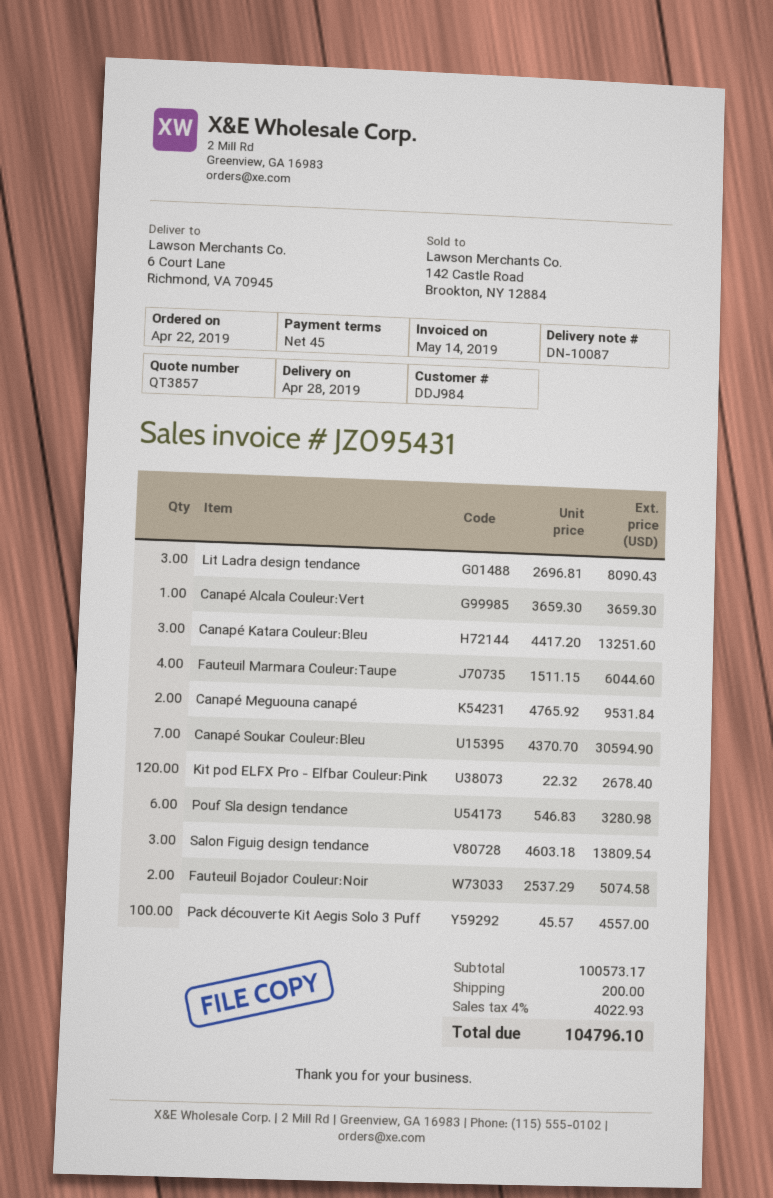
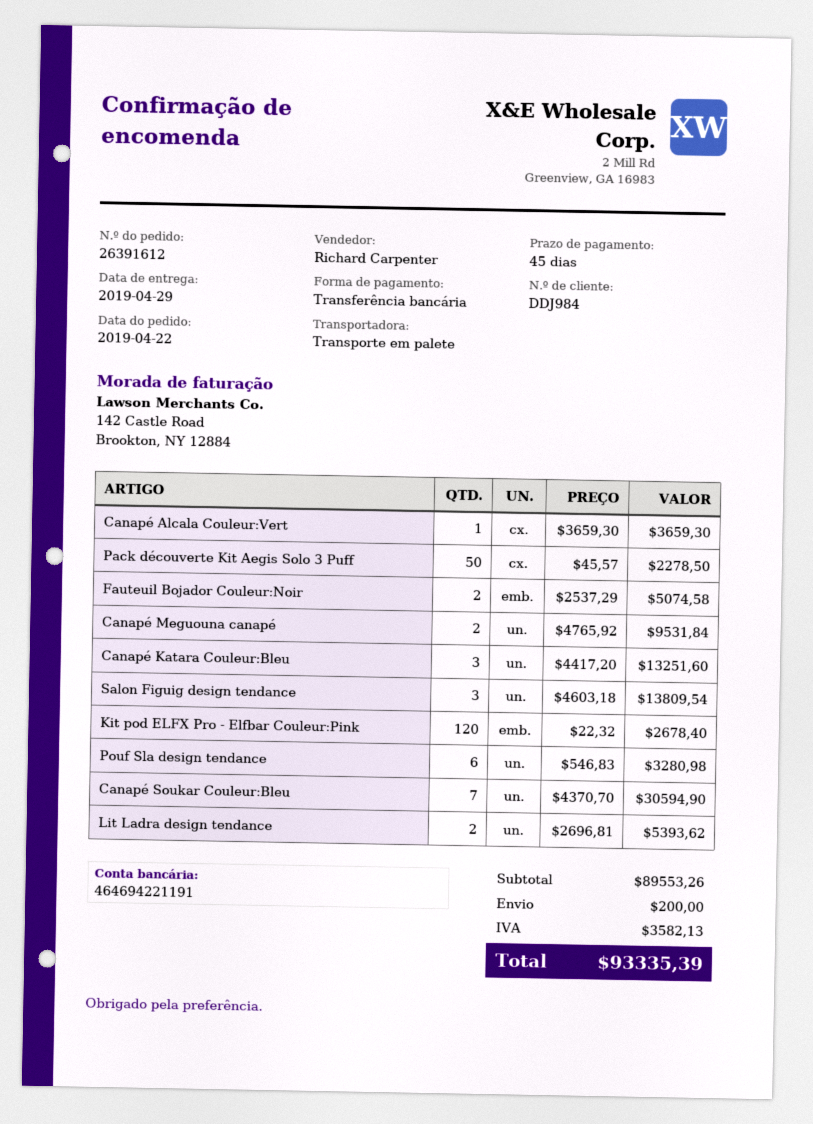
delivery date: 2019-04-28 -> 2019-04-29
Lit Ladra design tendance: 3 x 2696.81 = 8090.43 -> 2 x 2696.81 = 5393.62
Fauteuil Marmara Couleur:Taupe: 4 x 1511.15 = 6044.60 -> none
Pack découverte Kit Aegis Solo 3 Puff: 100 x 45.57 = 4557.00 -> 50 x 45.57 = 2278.50
subtotal: 100573.17 -> 89553.26
tax: 4022.93 -> 3582.13
total: 104796.10 -> 93335.39

